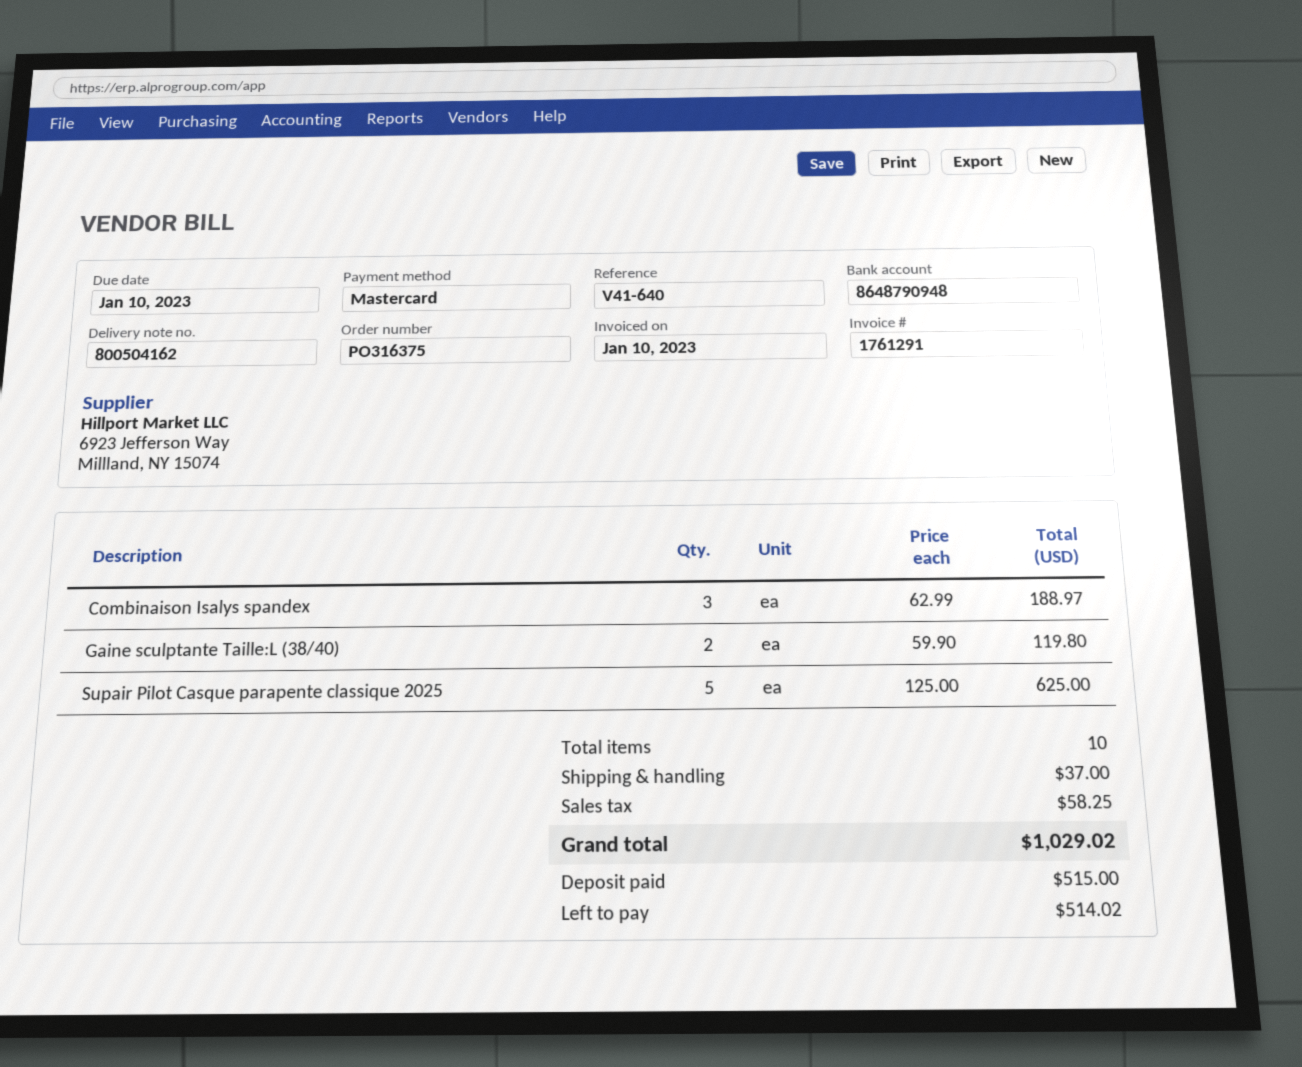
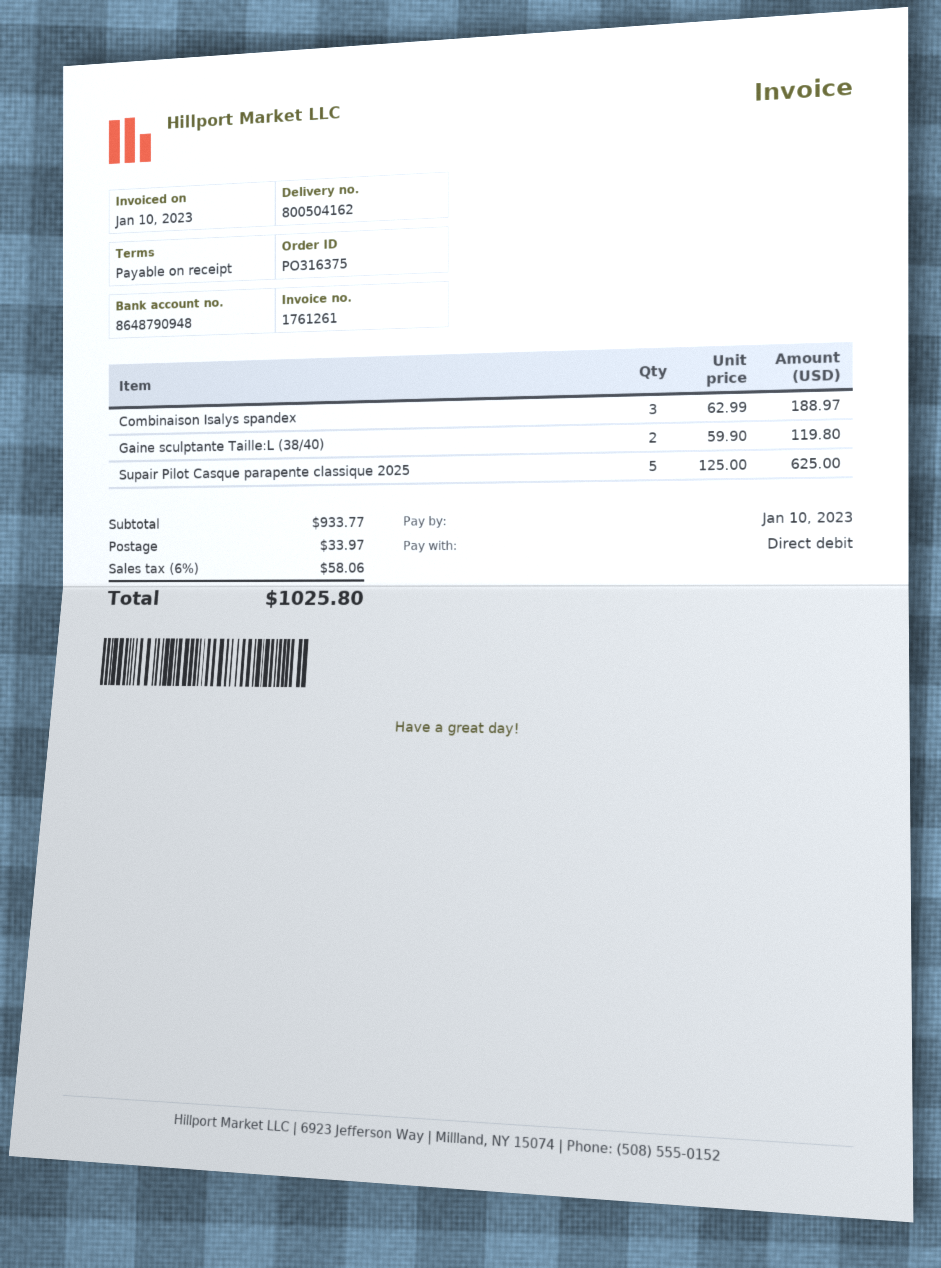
invoice number: 1761291 -> 1761261
payment method: Mastercard -> direct debit
shipping: 37.00 -> 33.97
tax: 58.25 -> 58.06
total: 1029.02 -> 1025.80

